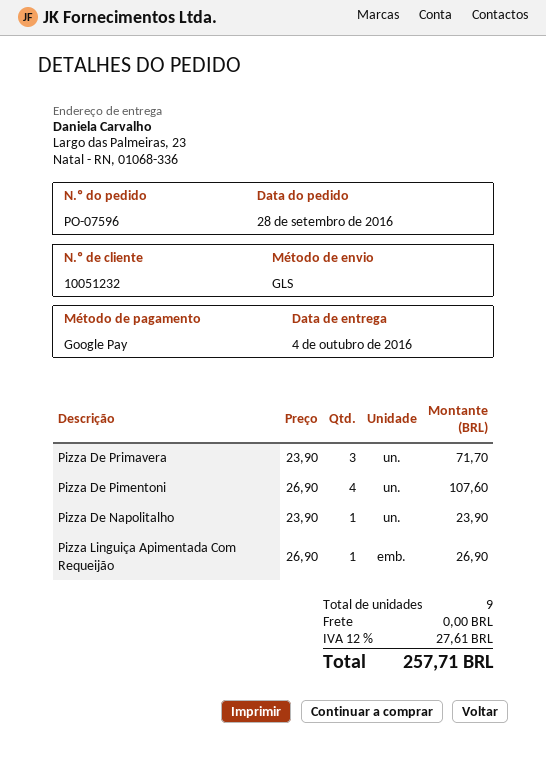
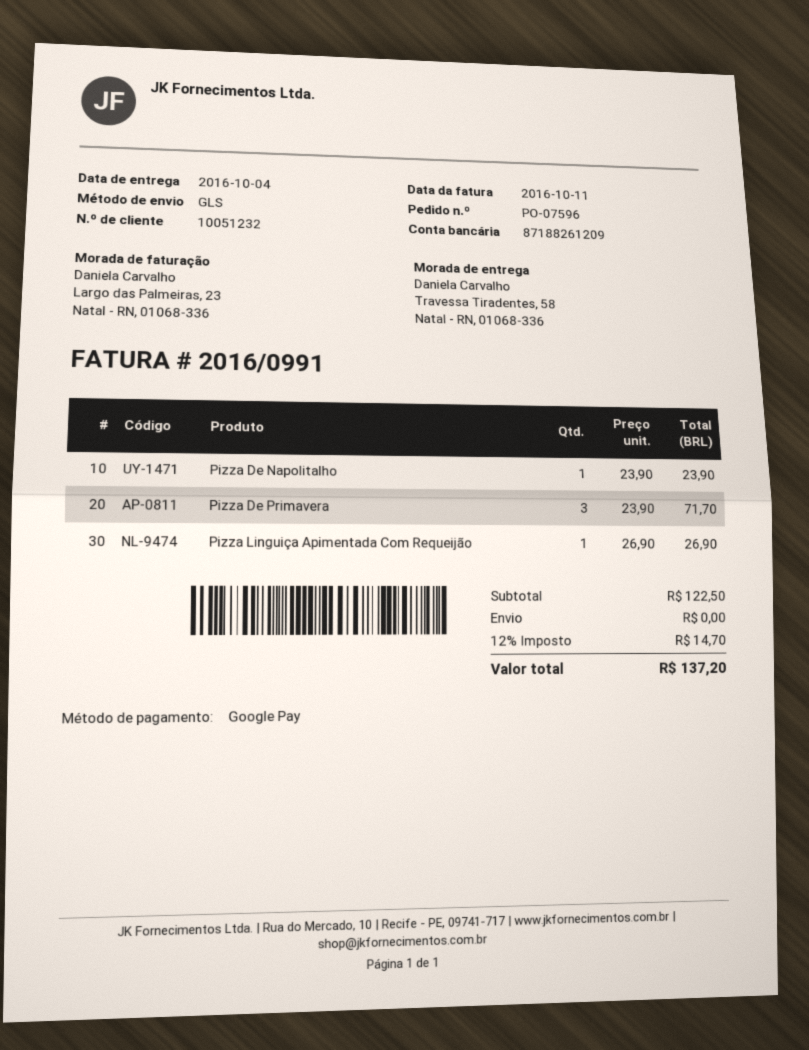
ship to: Largo das Palmeiras, 23, Natal - RN, 01068-336 -> Travessa Tiradentes, 58, Natal - RN, 01068-336
Pizza De Pimentoni: 4 x 26.90 = 107.60 -> none
tax: 12% = 27.61 -> 12% = 14.70
total: 257.71 -> 137.20

